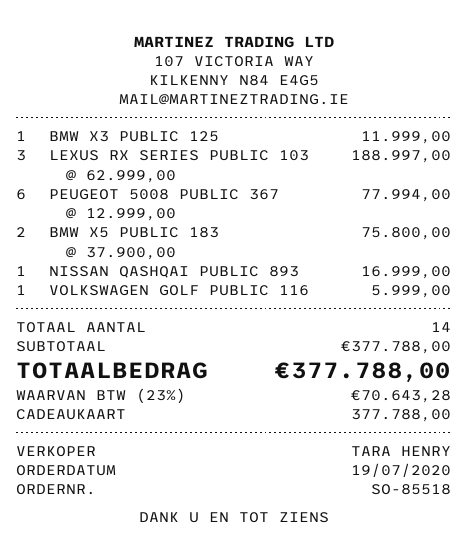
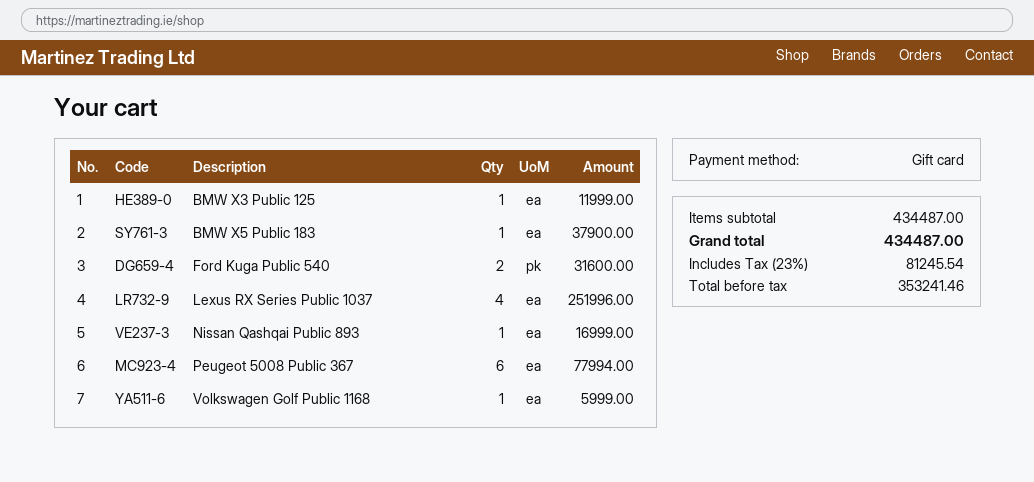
LEXUS RX SERIES PUBLIC 103: 3 for 188997.00 -> 4 for 251996.00
BMW X5 PUBLIC 183: 2 for 75800.00 -> 1 for 37900.00
Ford Kuga Public 540: none -> 2 for 31600.00
subtotal: 377788.00 -> 434487.00
tax: 23% = 70643.28 -> 23% = 81245.54
total: 377788.00 -> 434487.00

